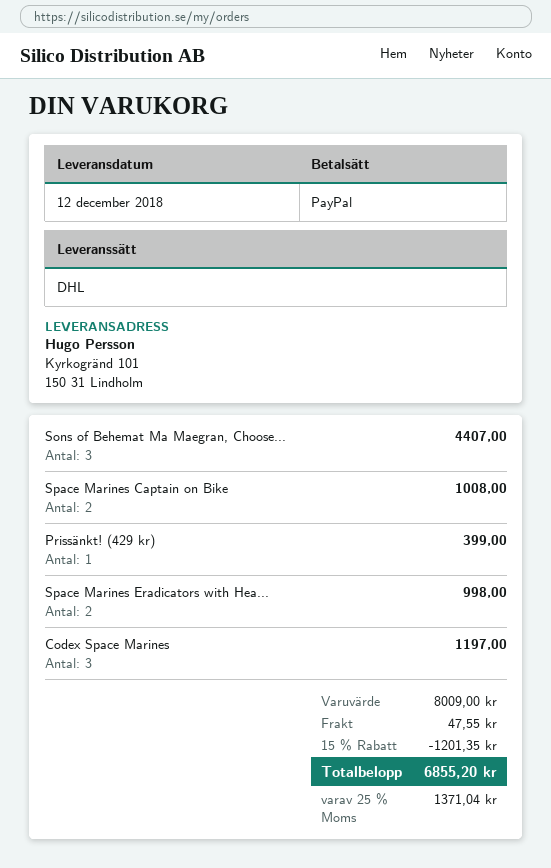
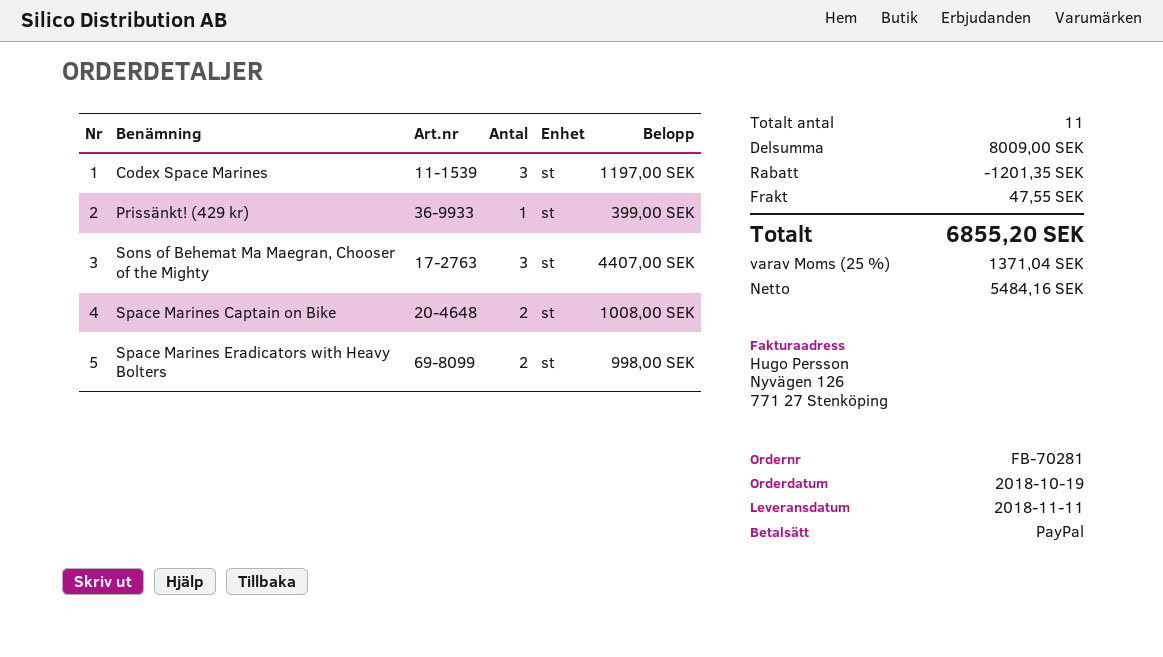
delivery date: 2018-12-12 -> 2018-11-11

